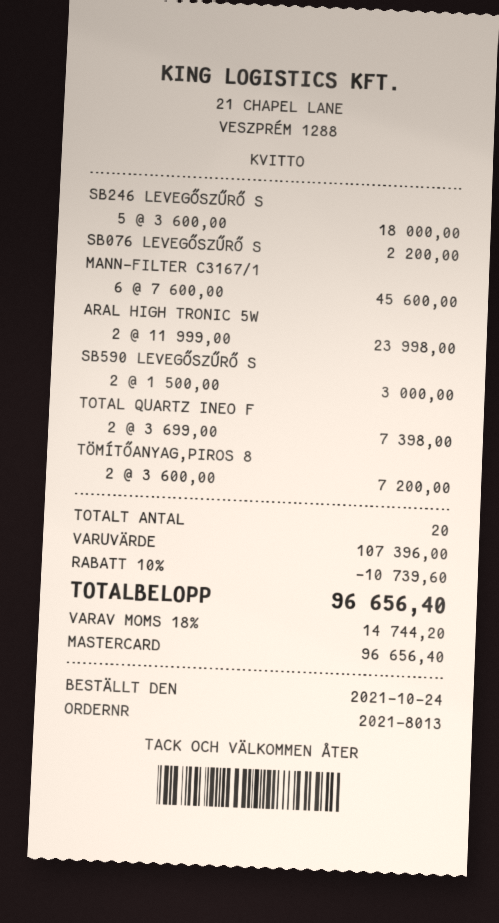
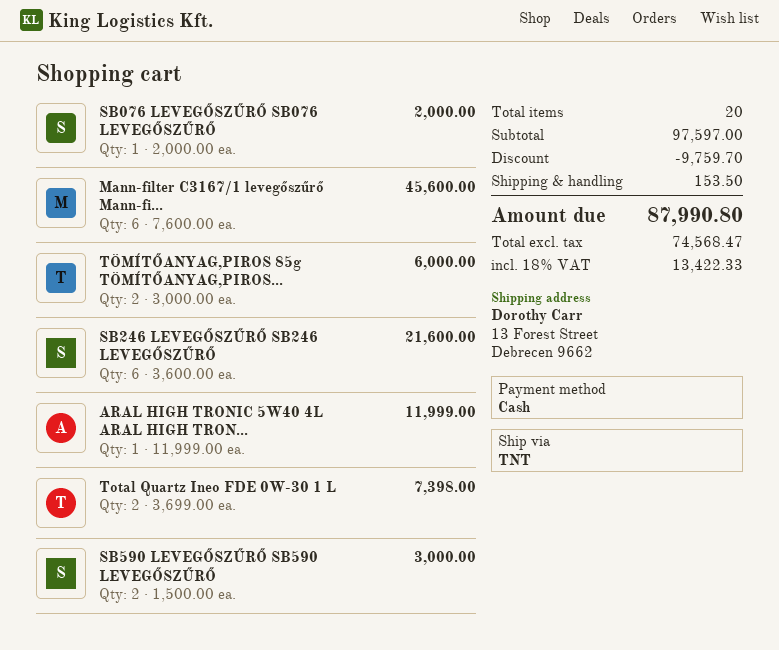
payment method: Mastercard -> cash
SB246 LEVEGŐSZŰRŐ S: 5 x 3600.00 = 18000.00 -> 6 x 3600.00 = 21600.00
SB076 LEVEGŐSZŰRŐ S: 1 x 2200.00 = 2200.00 -> 1 x 2000.00 = 2000.00
ARAL HIGH TRONIC 5W: 2 x 11999.00 = 23998.00 -> 1 x 11999.00 = 11999.00
TÖMÍTŐANYAG,PIROS 8: 2 x 3600.00 = 7200.00 -> 2 x 3000.00 = 6000.00
subtotal: 107396.00 -> 97597.00
discount: 10739.60 -> 9759.70
shipping: none -> 153.50
tax: 18% = 14744.20 -> 18% = 13422.33
total: 96656.40 -> 87990.80

